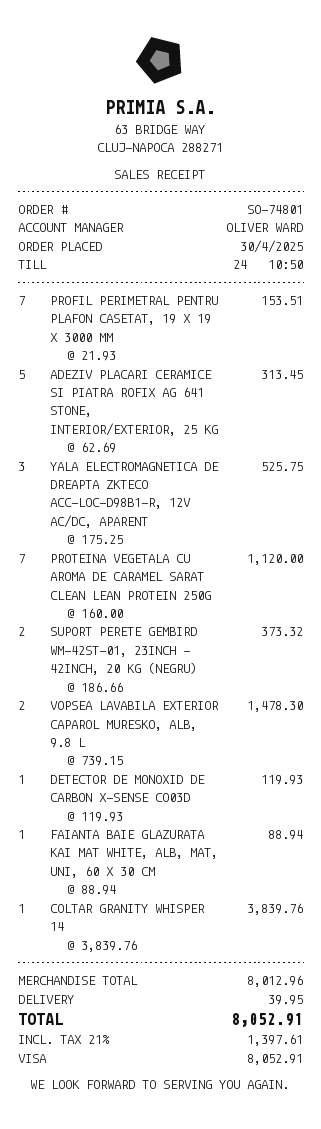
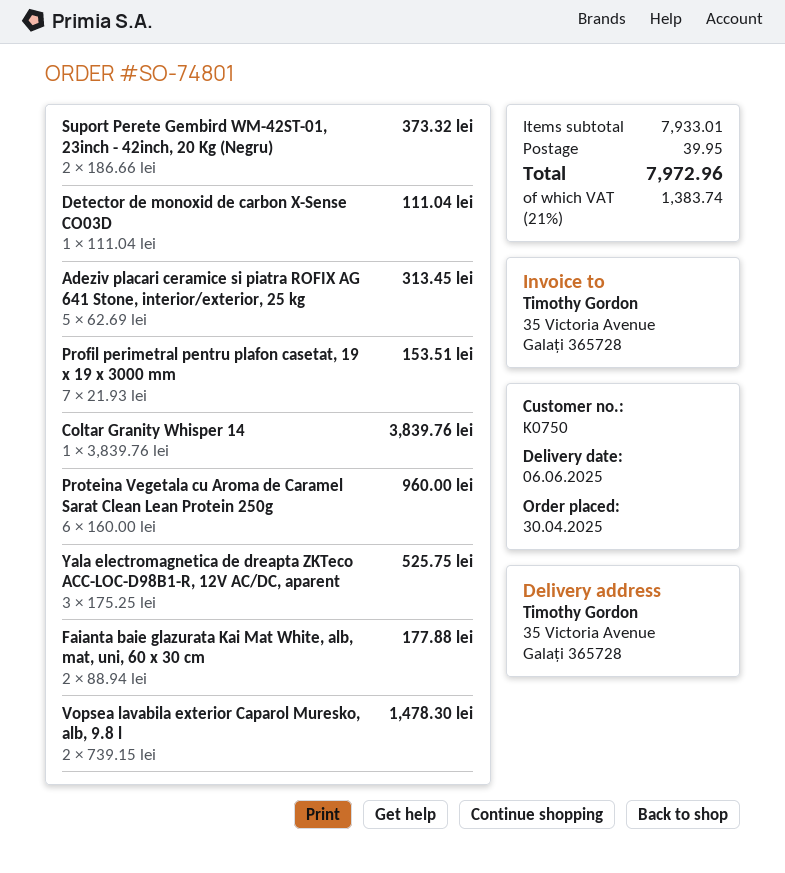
PROTEINA VEGETALA CU AROMA DE CARAMEL SARAT CLEAN LEAN PROTEIN 250G: 7 x 160.00 = 1120.00 -> 6 x 160.00 = 960.00
DETECTOR DE MONOXID DE CARBON X-SENSE CO03D: 1 x 119.93 = 119.93 -> 1 x 111.04 = 111.04
FAIANTA BAIE GLAZURATA KAI MAT WHITE, ALB, MAT, UNI, 60 X 30 CM: 1 x 88.94 = 88.94 -> 2 x 88.94 = 177.88
subtotal: 8012.96 -> 7933.01
tax: 21% = 1397.61 -> 21% = 1383.74
total: 8052.91 -> 7972.96

